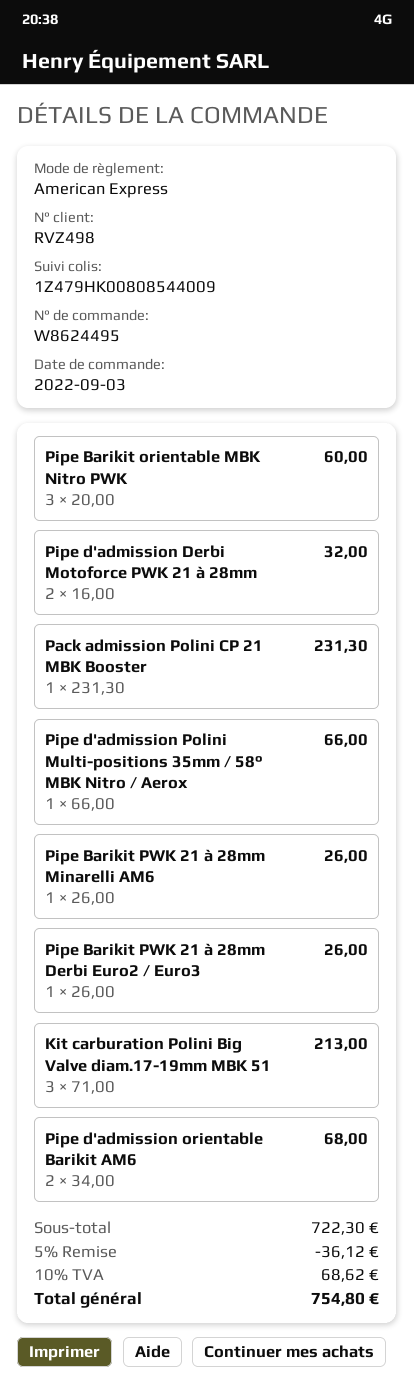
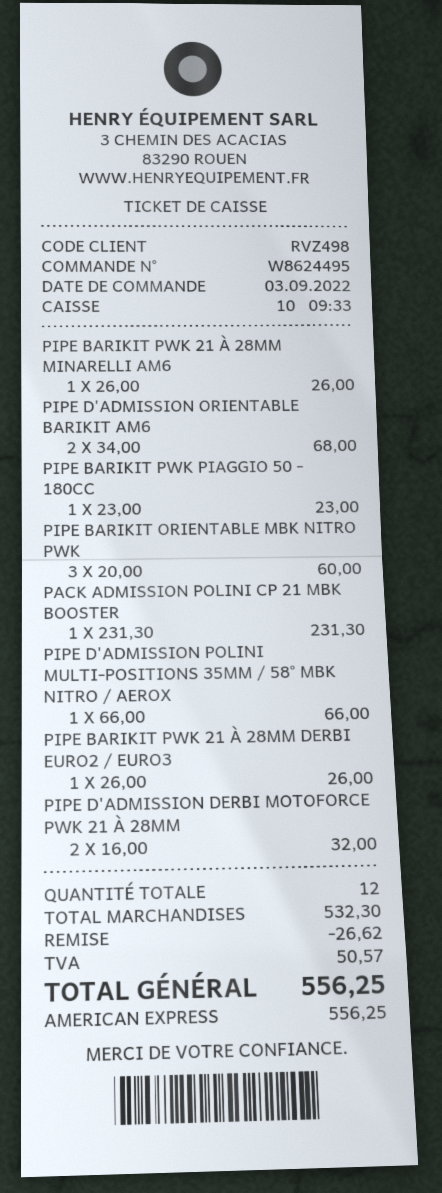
Kit carburation Polini Big Valve diam.17-19mm MBK 51: 3 x 71.00 = 213.00 -> none
PIPE BARIKIT PWK PIAGGIO 50 - 180CC: none -> 1 x 23.00 = 23.00
subtotal: 722.30 -> 532.30
discount: 36.12 -> 26.62
tax: 68.62 -> 50.57
total: 754.80 -> 556.25

